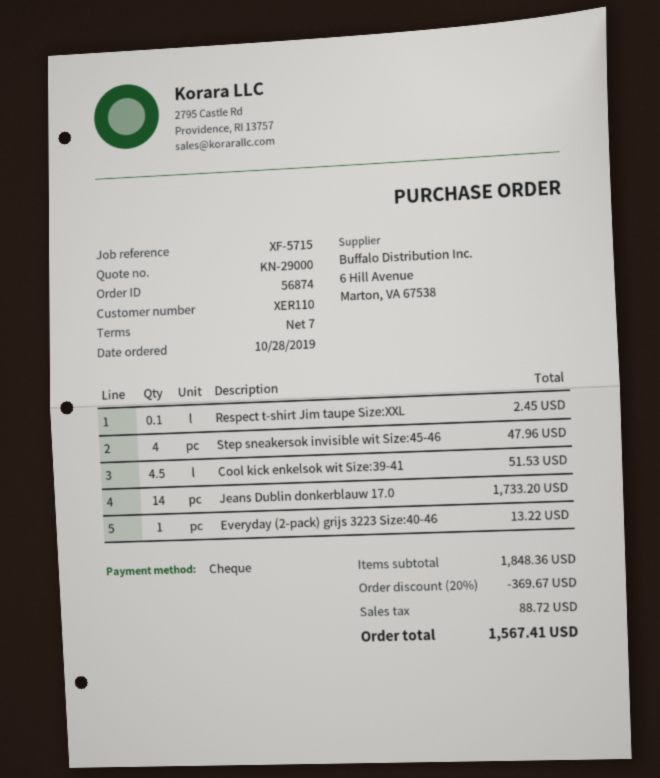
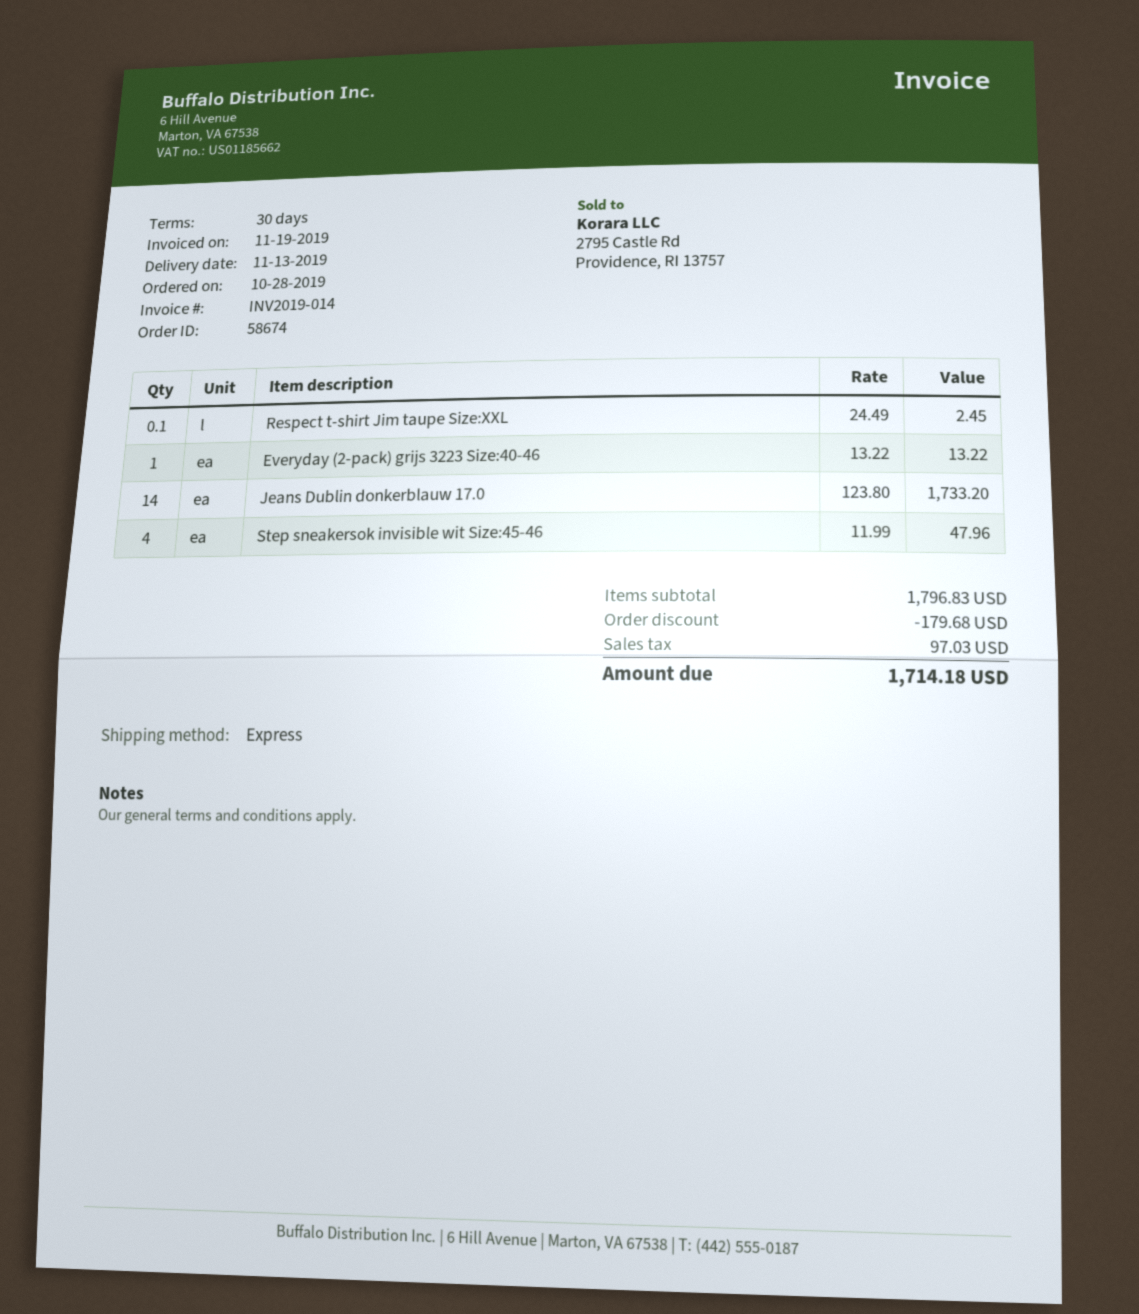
order number: 56874 -> 58674
payment terms: 7 days -> 30 days
Cool kick enkelsok wit Size:39-41: 4.5 for 51.53 -> none
subtotal: 1848.36 -> 1796.83
discount: 369.67 -> 179.68
tax: 88.72 -> 97.03
total: 1567.41 -> 1714.18

